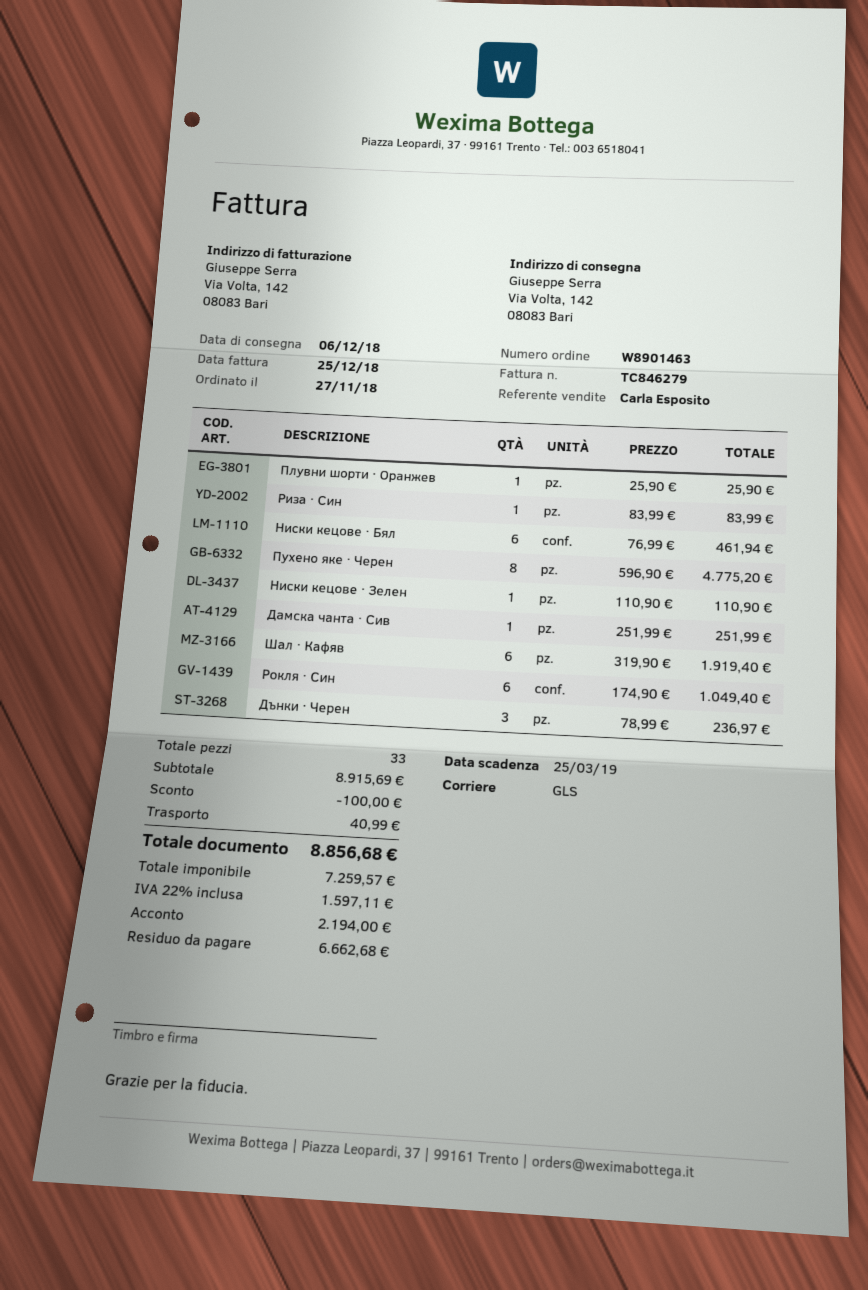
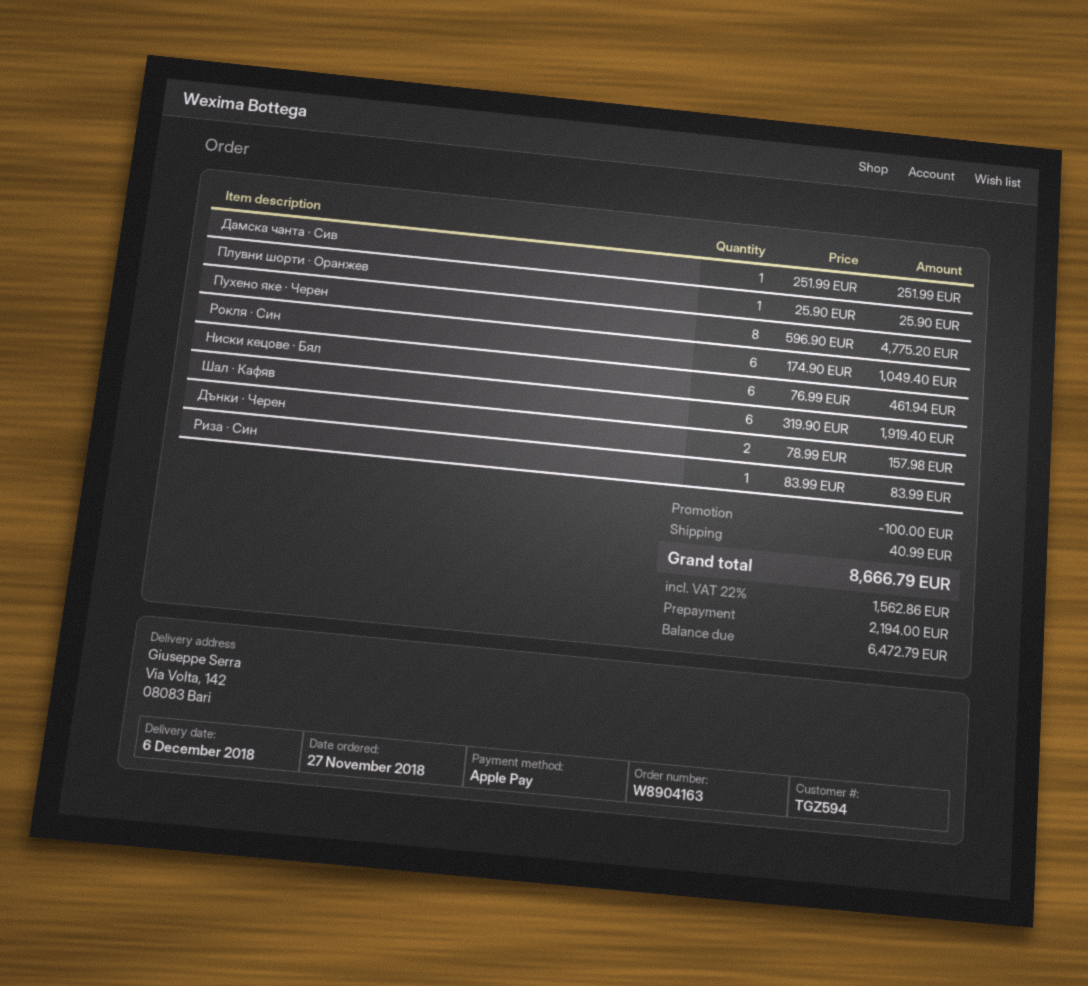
order number: W8901463 -> W8904163
Ниски кецове · Зелен: 1 x 110.90 = 110.90 -> none
Дънки · Черен: 3 x 78.99 = 236.97 -> 2 x 78.99 = 157.98
tax: 22% = 1597.11 -> 22% = 1562.86
total: 8856.68 -> 8666.79
balance: 6662.68 -> 6472.79

